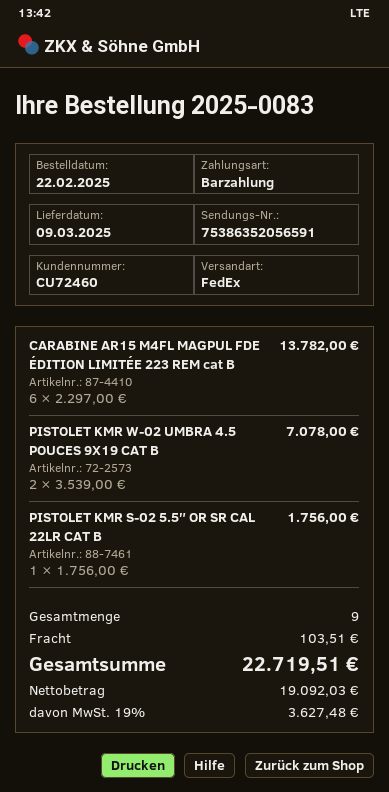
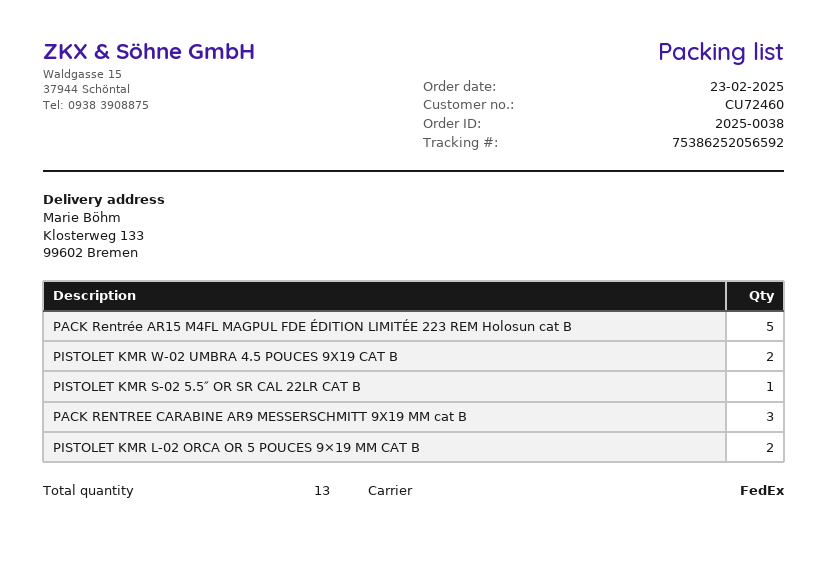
order number: 2025-0083 -> 2025-0038
order date: 2025-02-22 -> 2025-02-23
tracking number: 75386352056591 -> 75386252056592
CARABINE AR15 M4FL MAGPUL FDE ÉDITION LIMITÉE 223 REM cat B: 6 -> none
PACK Rentrée AR15 M4FL MAGPUL FDE ÉDITION LIMITÉE 223 REM Holosun cat B: none -> 5
PACK RENTREE CARABINE AR9 MESSERSCHMITT 9X19 MM cat B: none -> 3
PISTOLET KMR L-02 ORCA OR 5 POUCES 9×19 MM CAT B: none -> 2
total quantity: 9 -> 13

